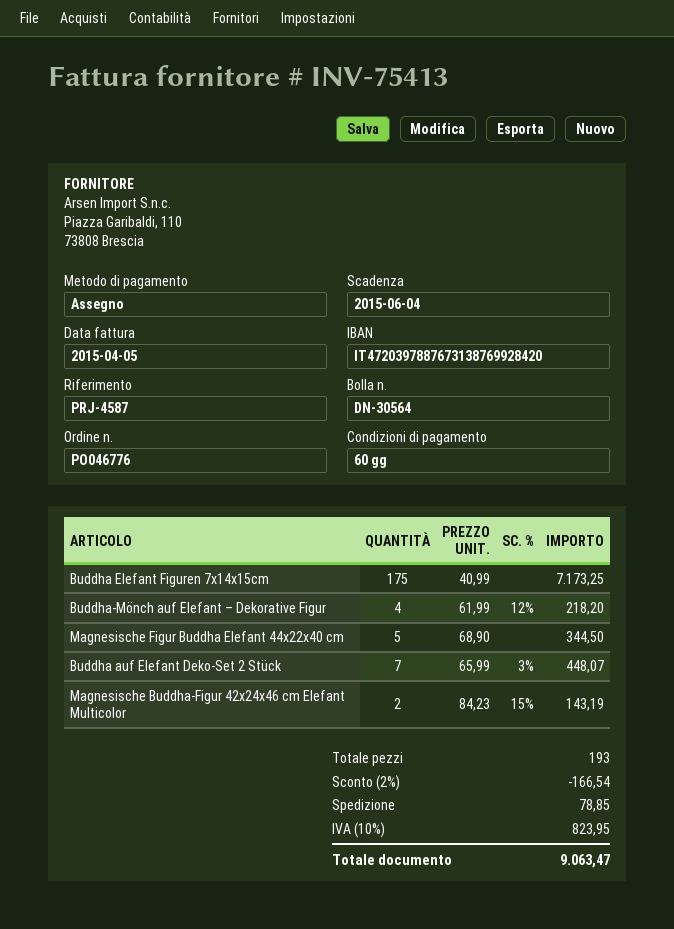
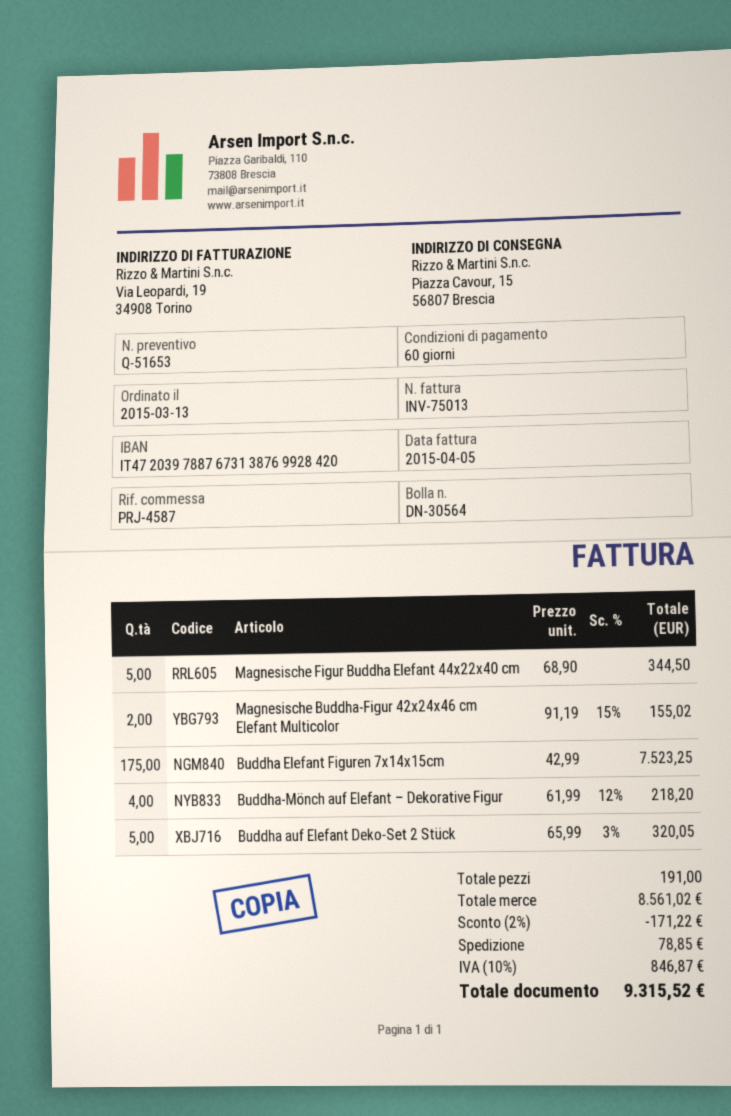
invoice number: INV-75413 -> INV-75013
Buddha Elefant Figuren 7x14x15cm: 175 x 40.99 = 7173.25 -> 175 x 42.99 = 7523.25
Buddha auf Elefant Deko-Set 2 Stück: 7 x 65.99 - 3% = 448.07 -> 5 x 65.99 - 3% = 320.05
Magnesische Buddha-Figur 42x24x46 cm Elefant Multicolor: 2 x 84.23 - 15% = 143.19 -> 2 x 91.19 - 15% = 155.02
total quantity: 193 -> 191
discount: 2% = 166.54 -> 2% = 171.22
tax: 10% = 823.95 -> 10% = 846.87
total: 9063.47 -> 9315.52

